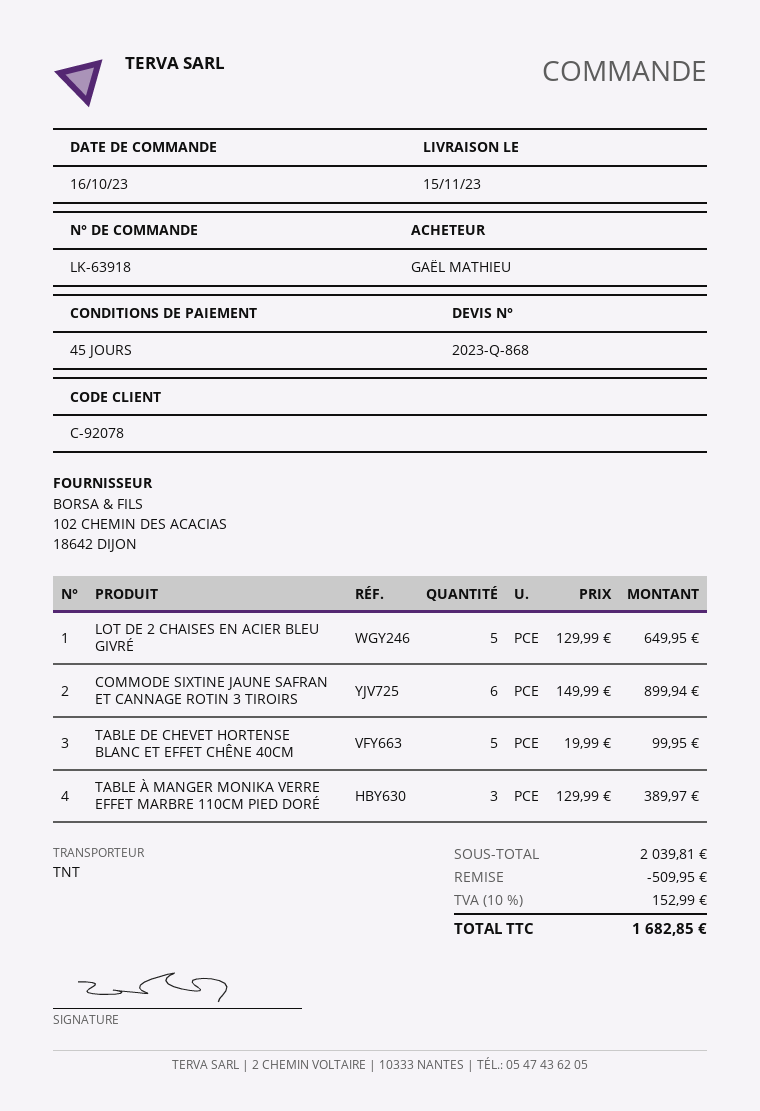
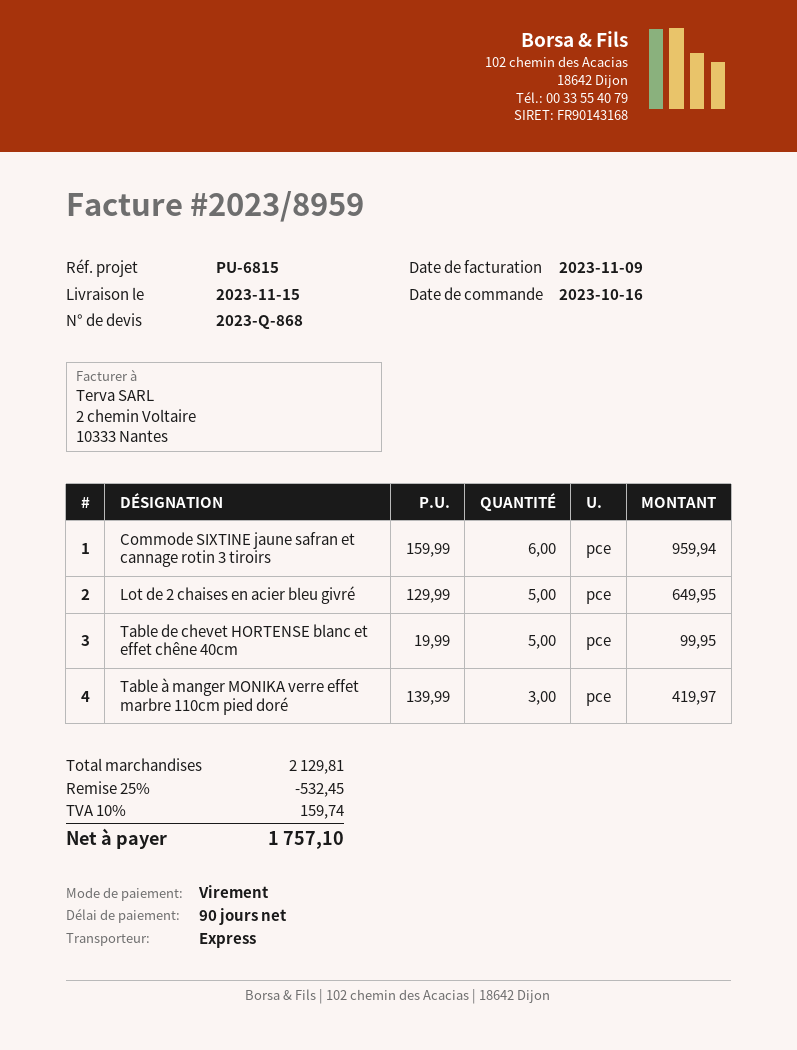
payment terms: 45 days -> 90 days
shipping method: TNT -> express
COMMODE SIXTINE JAUNE SAFRAN ET CANNAGE ROTIN 3 TIROIRS: 6 x 149.99 = 899.94 -> 6 x 159.99 = 959.94
TABLE À MANGER MONIKA VERRE EFFET MARBRE 110CM PIED DORÉ: 3 x 129.99 = 389.97 -> 3 x 139.99 = 419.97
subtotal: 2039.81 -> 2129.81
discount: 509.95 -> 532.45
tax: 10% = 152.99 -> 10% = 159.74
total: 1682.85 -> 1757.10

